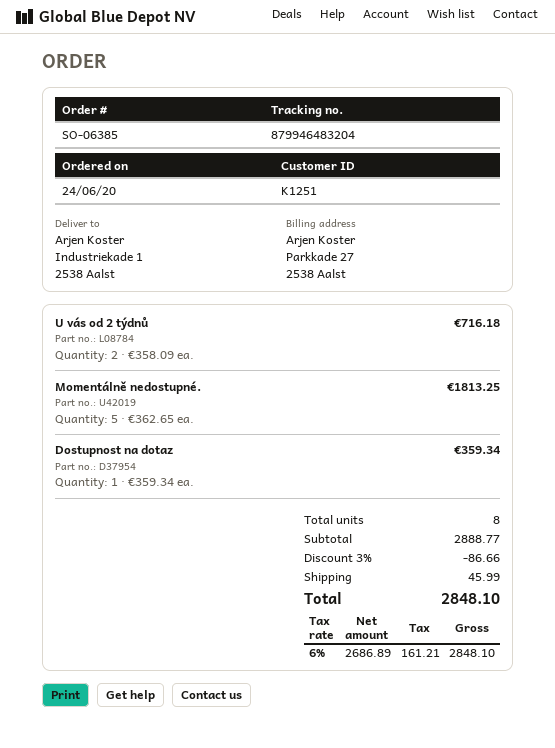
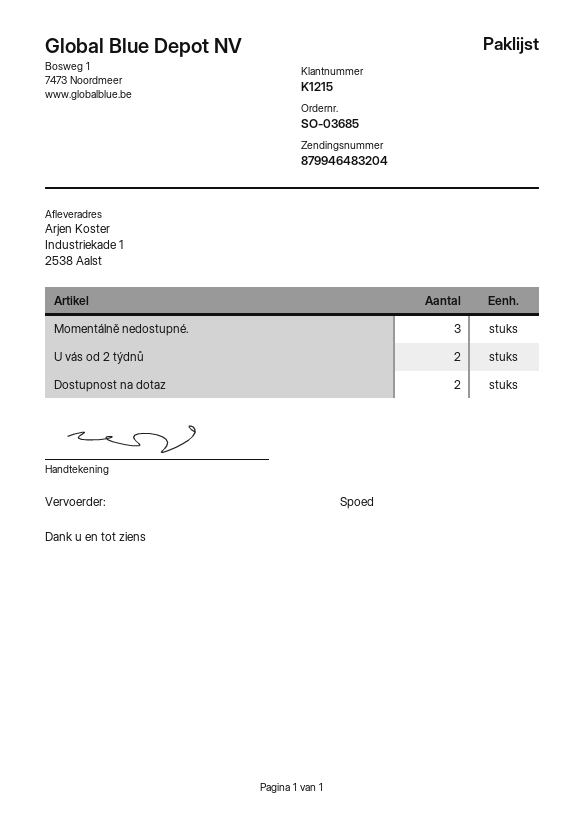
order number: SO-06385 -> SO-03685
customer number: K1251 -> K1215
Momentálně nedostupné.: 5 -> 3
Dostupnost na dotaz: 1 -> 2

